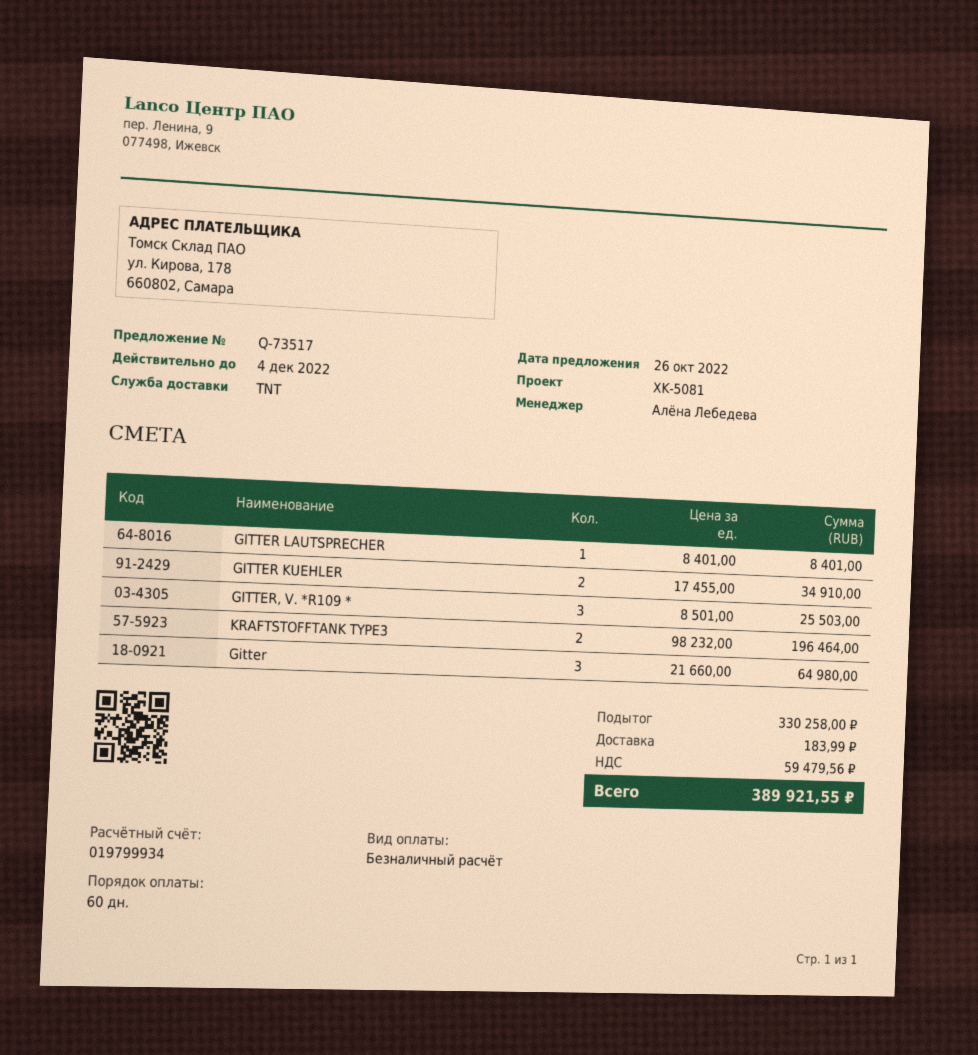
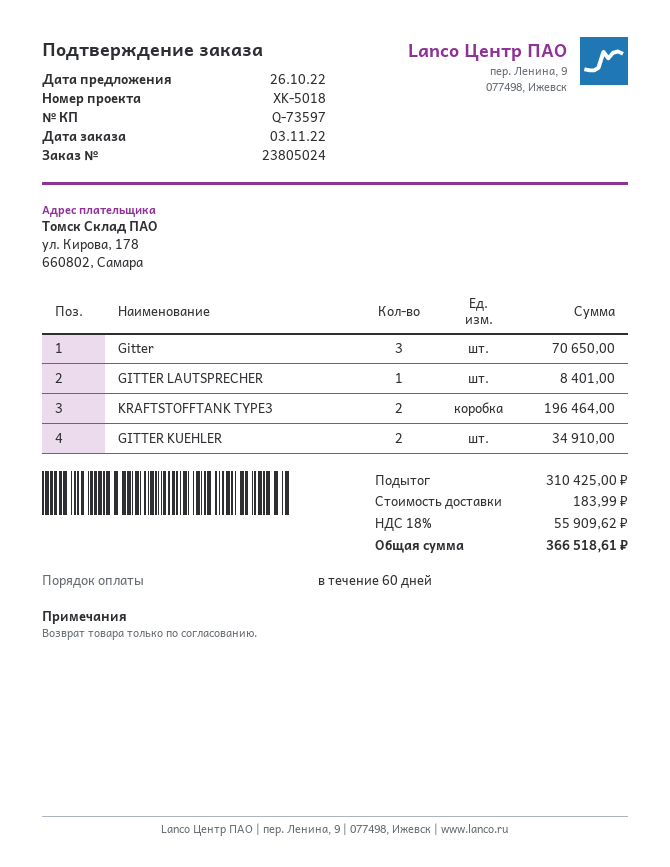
quote number: Q-73517 -> Q-73597
reference: XK-5081 -> XK-5018
GITTER, V. *R109 *: 3 for 25503.00 -> none
Gitter: 3 for 64980.00 -> 3 for 70650.00
subtotal: 330258.00 -> 310425.00
tax: 59479.56 -> 55909.62
total: 389921.55 -> 366518.61

